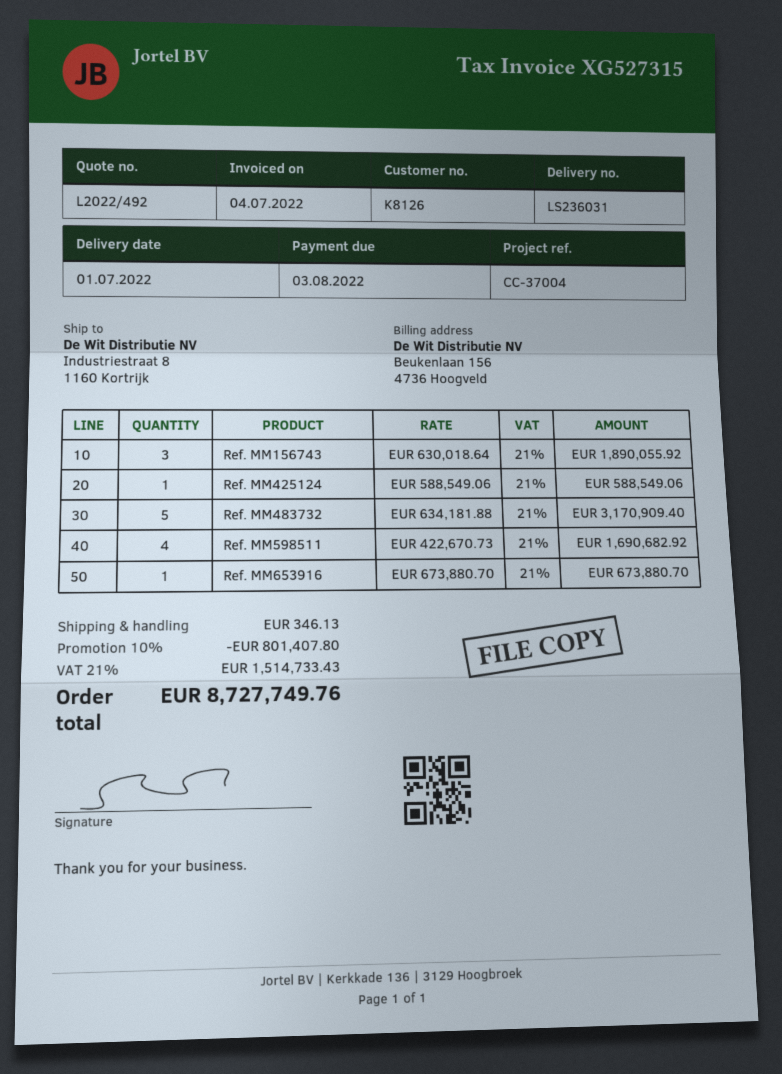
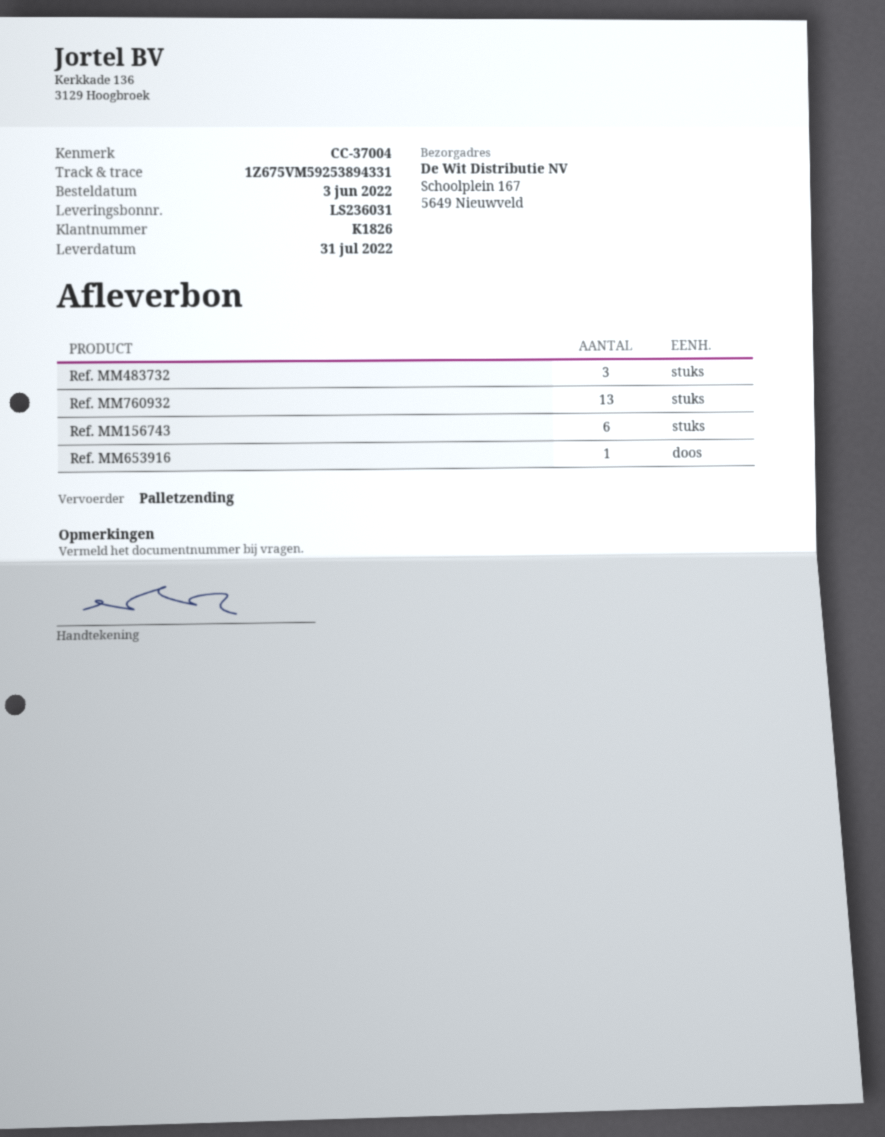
delivery date: 2022-07-01 -> 2022-07-31
customer number: K8126 -> K1826
ship to: Industriestraat 8, 1160 Kortrijk -> Schoolplein 167, 5649 Nieuwveld
Ref. MM156743: 3 -> 6
Ref. MM425124: 1 -> none
Ref. MM483732: 5 -> 3
Ref. MM598511: 4 -> none
Ref. MM760932: none -> 13

